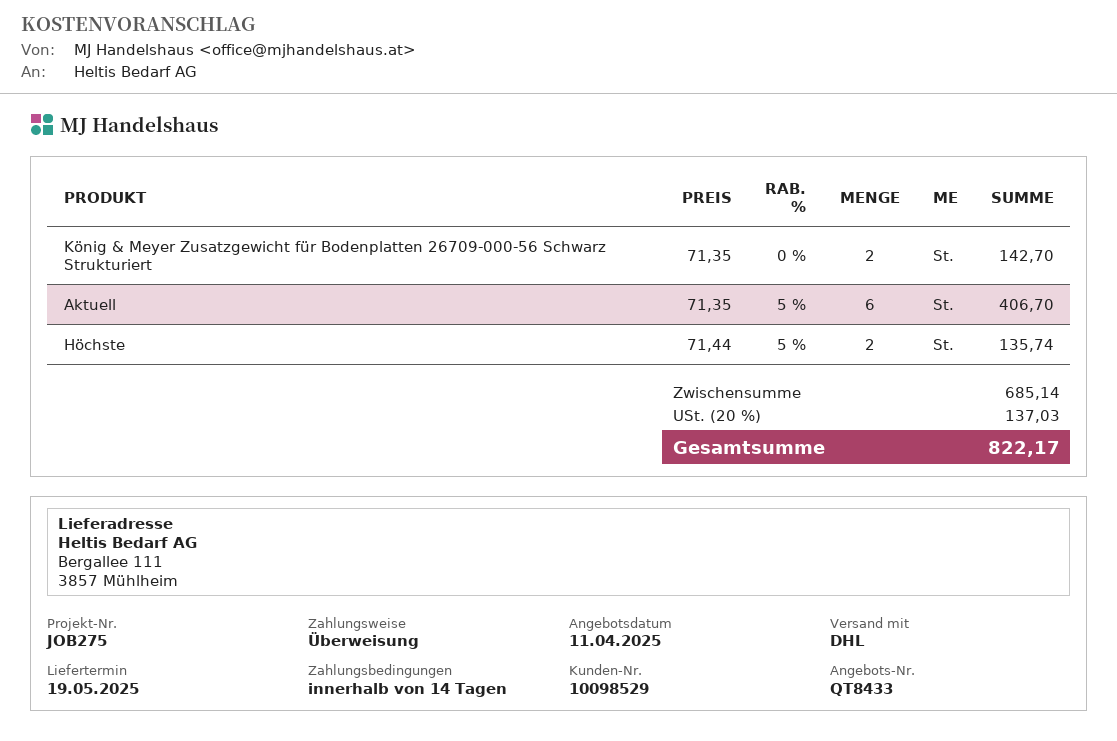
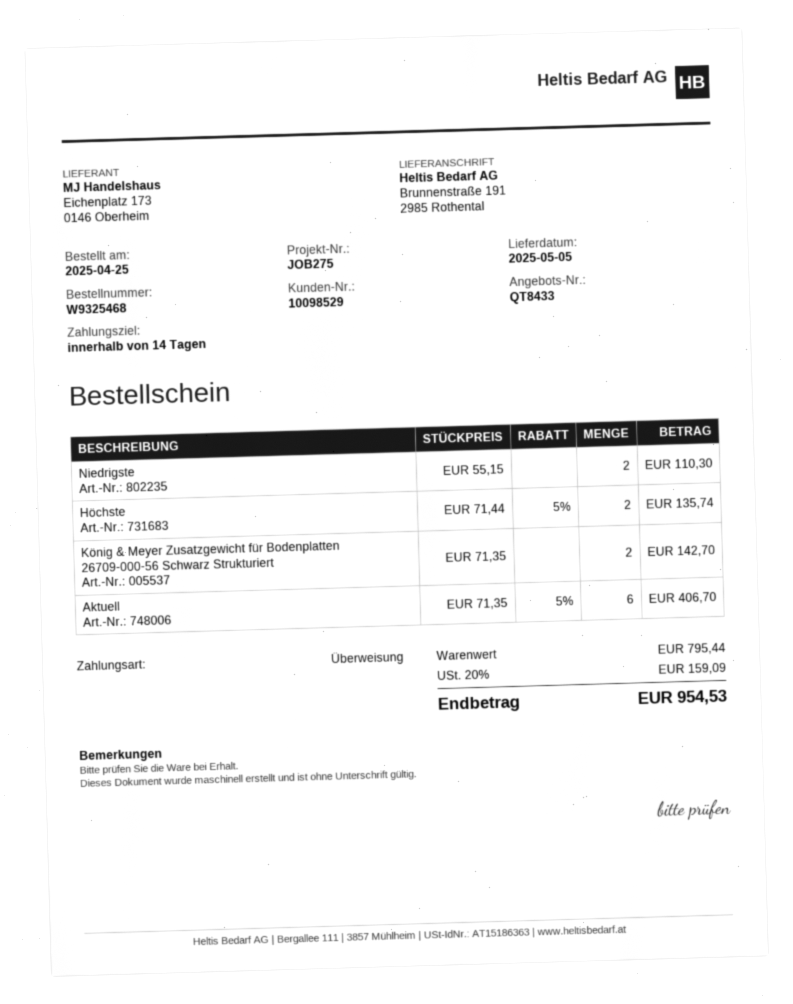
delivery date: 2025-05-19 -> 2025-05-05
ship to: Bergallee 111, 3857 Mühlheim -> Brunnenstraße 191, 2985 Rothental
Niedrigste: none -> 2 x 55.15 = 110.30
subtotal: 685.14 -> 795.44
tax: 20% = 137.03 -> 20% = 159.09
total: 822.17 -> 954.53

